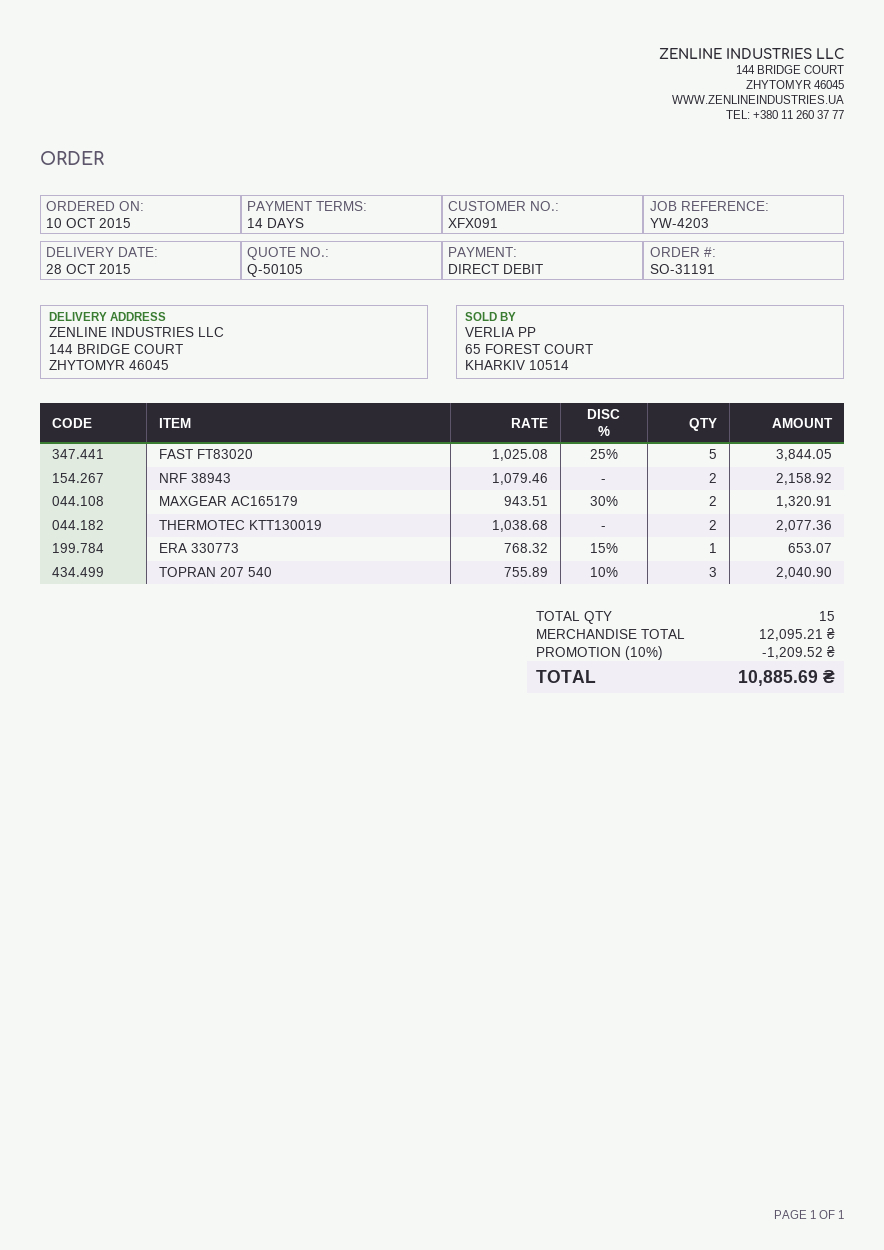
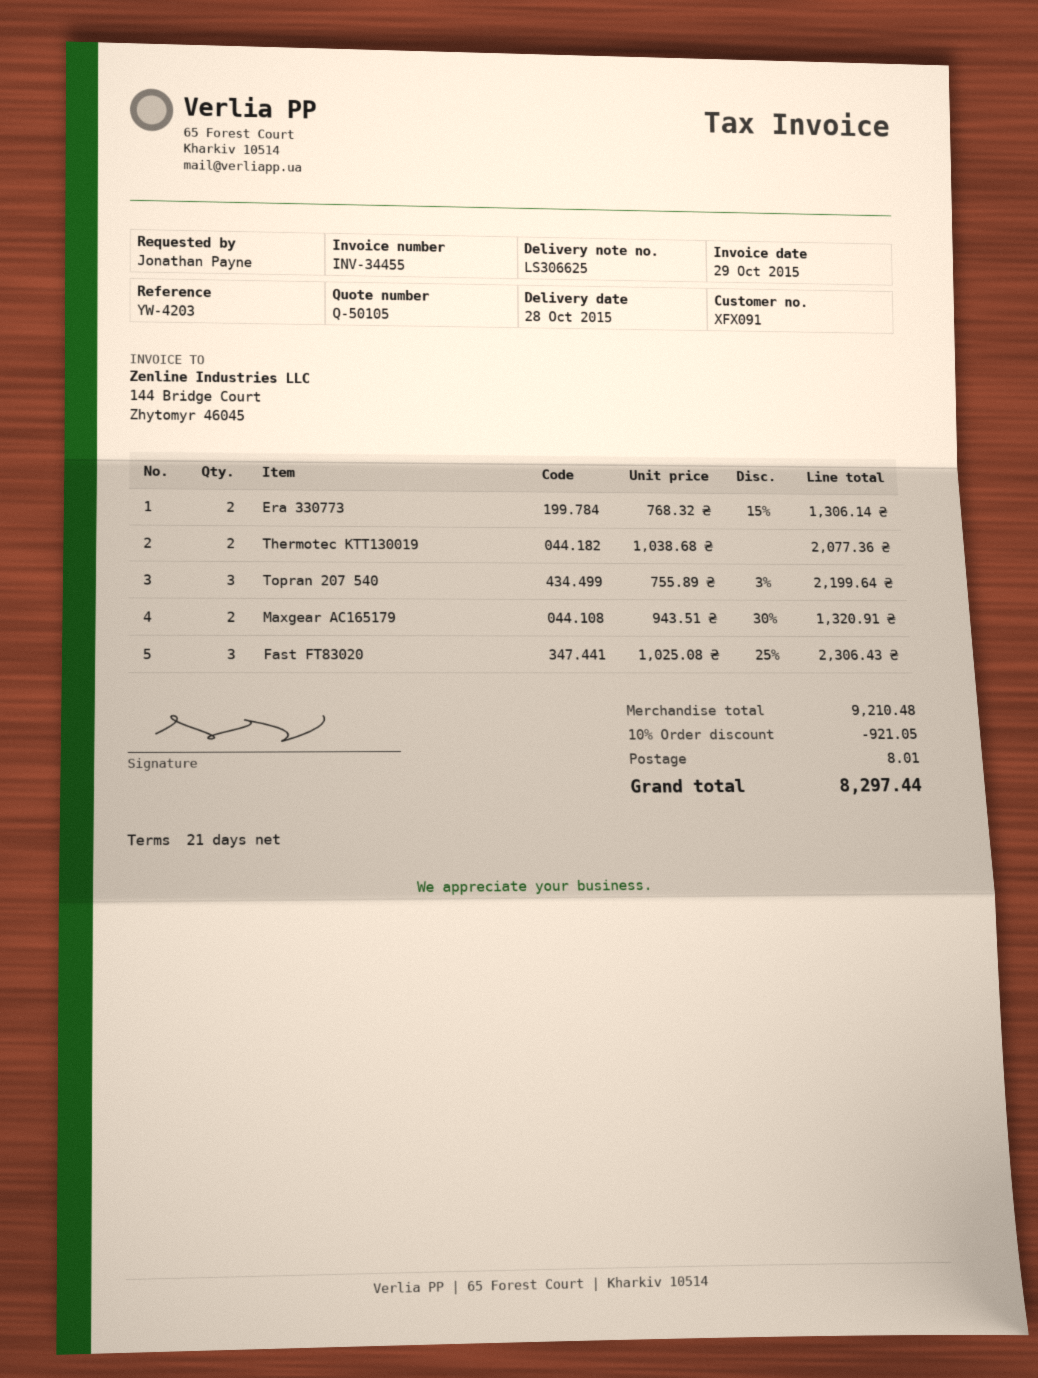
payment terms: 14 days -> 21 days
FAST FT83020: 5 x 1025.08 - 25% = 3844.05 -> 3 x 1025.08 - 25% = 2306.43
NRF 38943: 2 x 1079.46 = 2158.92 -> none
ERA 330773: 1 x 768.32 - 15% = 653.07 -> 2 x 768.32 - 15% = 1306.14
TOPRAN 207 540: 3 x 755.89 - 10% = 2040.90 -> 3 x 755.89 - 3% = 2199.64
subtotal: 12095.21 -> 9210.48
discount: 10% = 1209.52 -> 10% = 921.05
shipping: none -> 8.01
total: 10885.69 -> 8297.44

